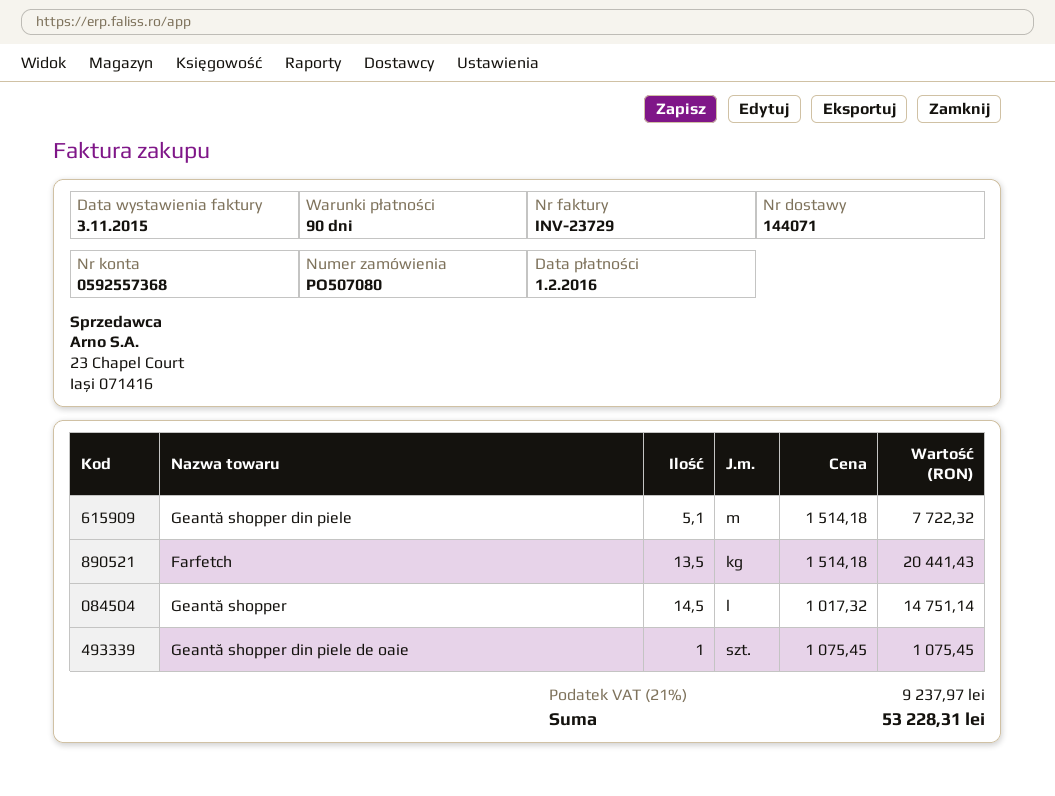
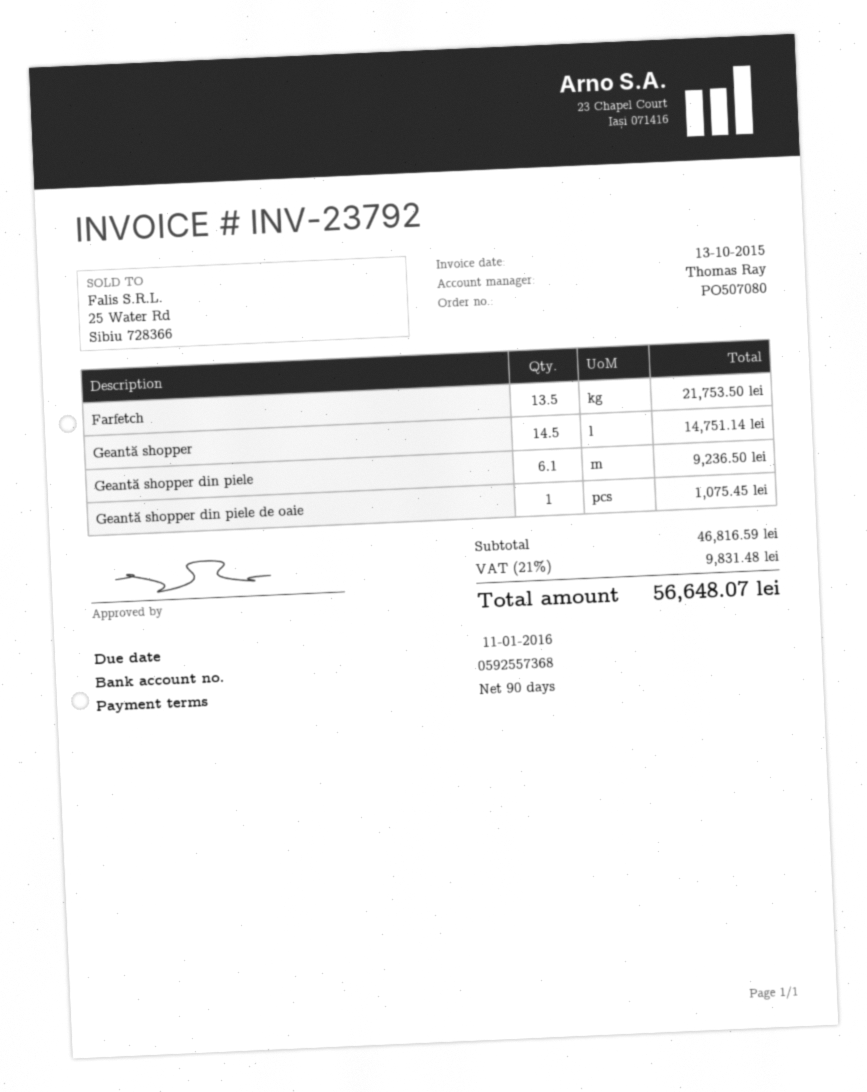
invoice number: INV-23729 -> INV-23792
invoice date: 2015-11-03 -> 2015-10-13
due date: 2016-02-01 -> 2016-01-11
Geantă shopper din piele: 5.1 for 7722.32 -> 6.1 for 9236.50
Farfetch: 13.5 for 20441.43 -> 13.5 for 21753.50
tax: 21% = 9237.97 -> 21% = 9831.48
total: 53228.31 -> 56648.07

